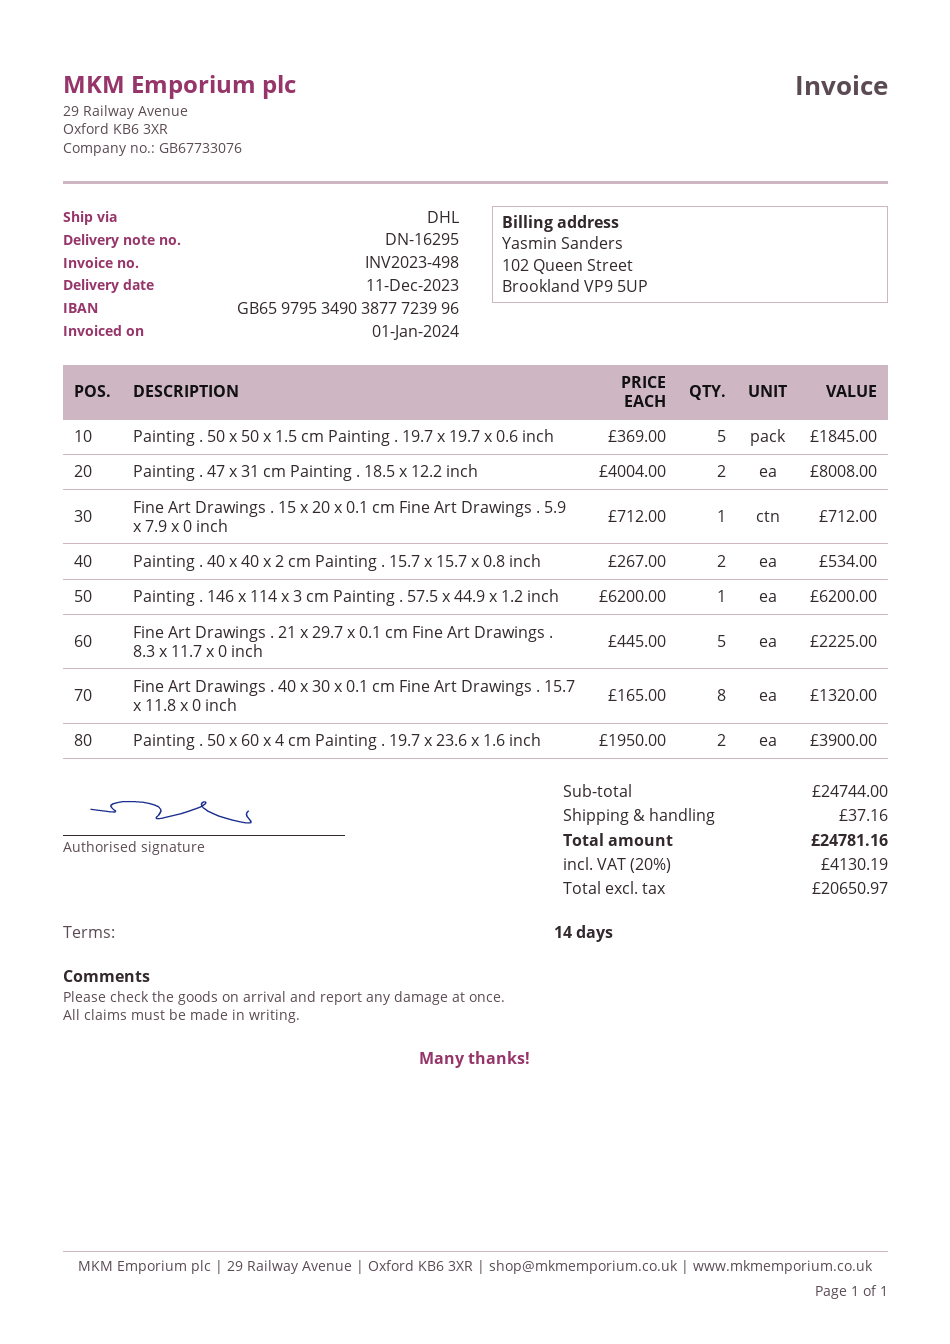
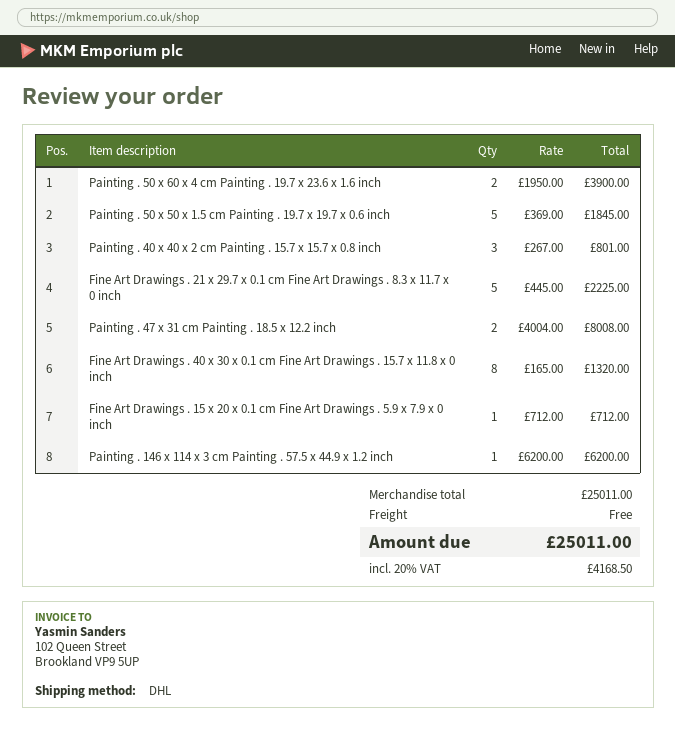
Painting . 40 x 40 x 2 cm Painting . 15.7 x 15.7 x 0.8 inch: 2 x 267.00 = 534.00 -> 3 x 267.00 = 801.00
subtotal: 24744.00 -> 25011.00
shipping: 37.16 -> 0.00
tax: 20% = 4130.19 -> 20% = 4168.50
total: 24781.16 -> 25011.00

